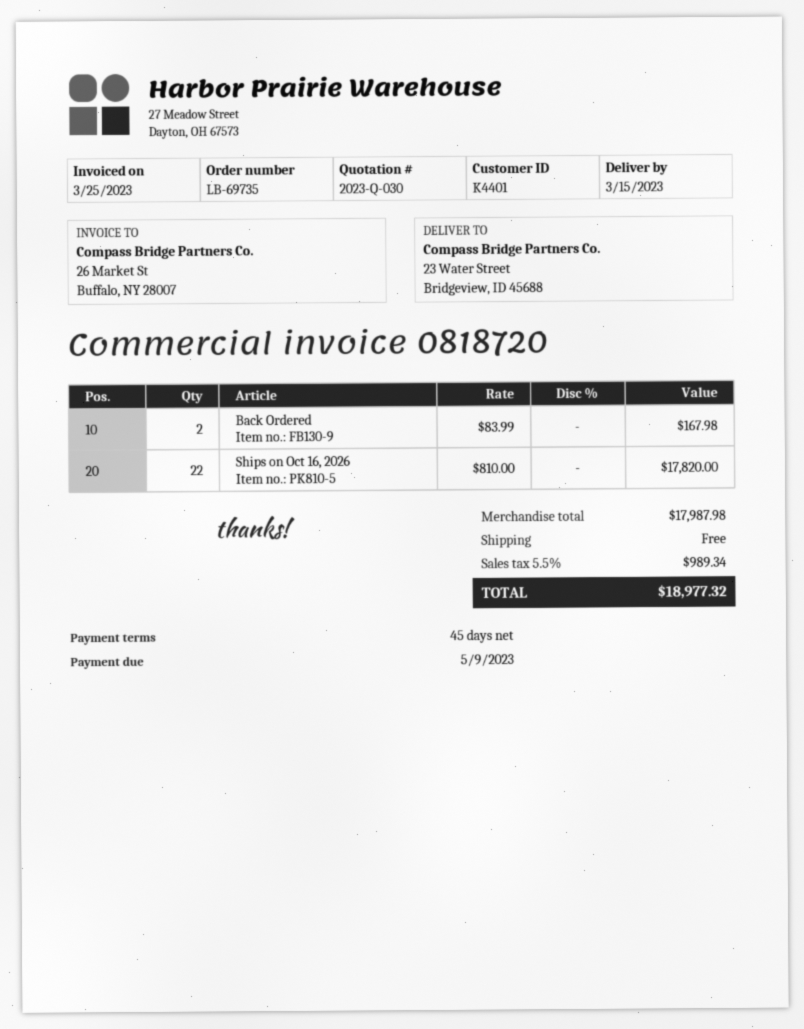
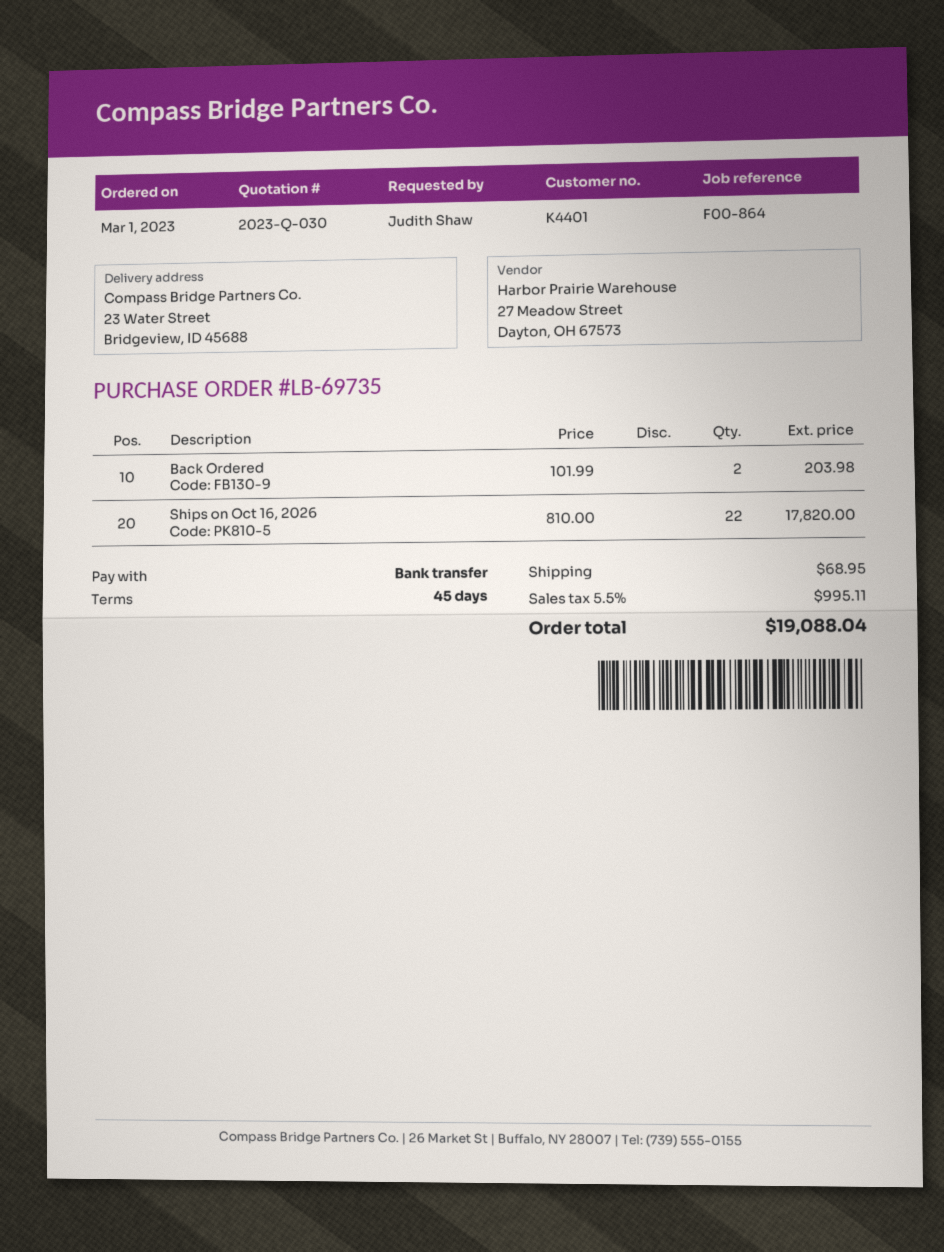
Back Ordered: 2 x 83.99 = 167.98 -> 2 x 101.99 = 203.98
shipping: 0.00 -> 68.95
tax: 5.5% = 989.34 -> 5.5% = 995.11
total: 18977.32 -> 19088.04

